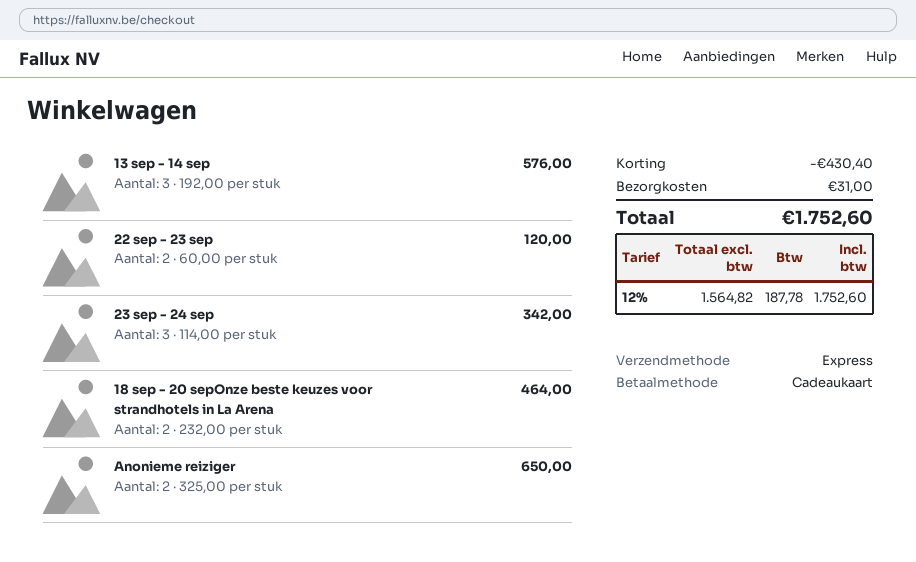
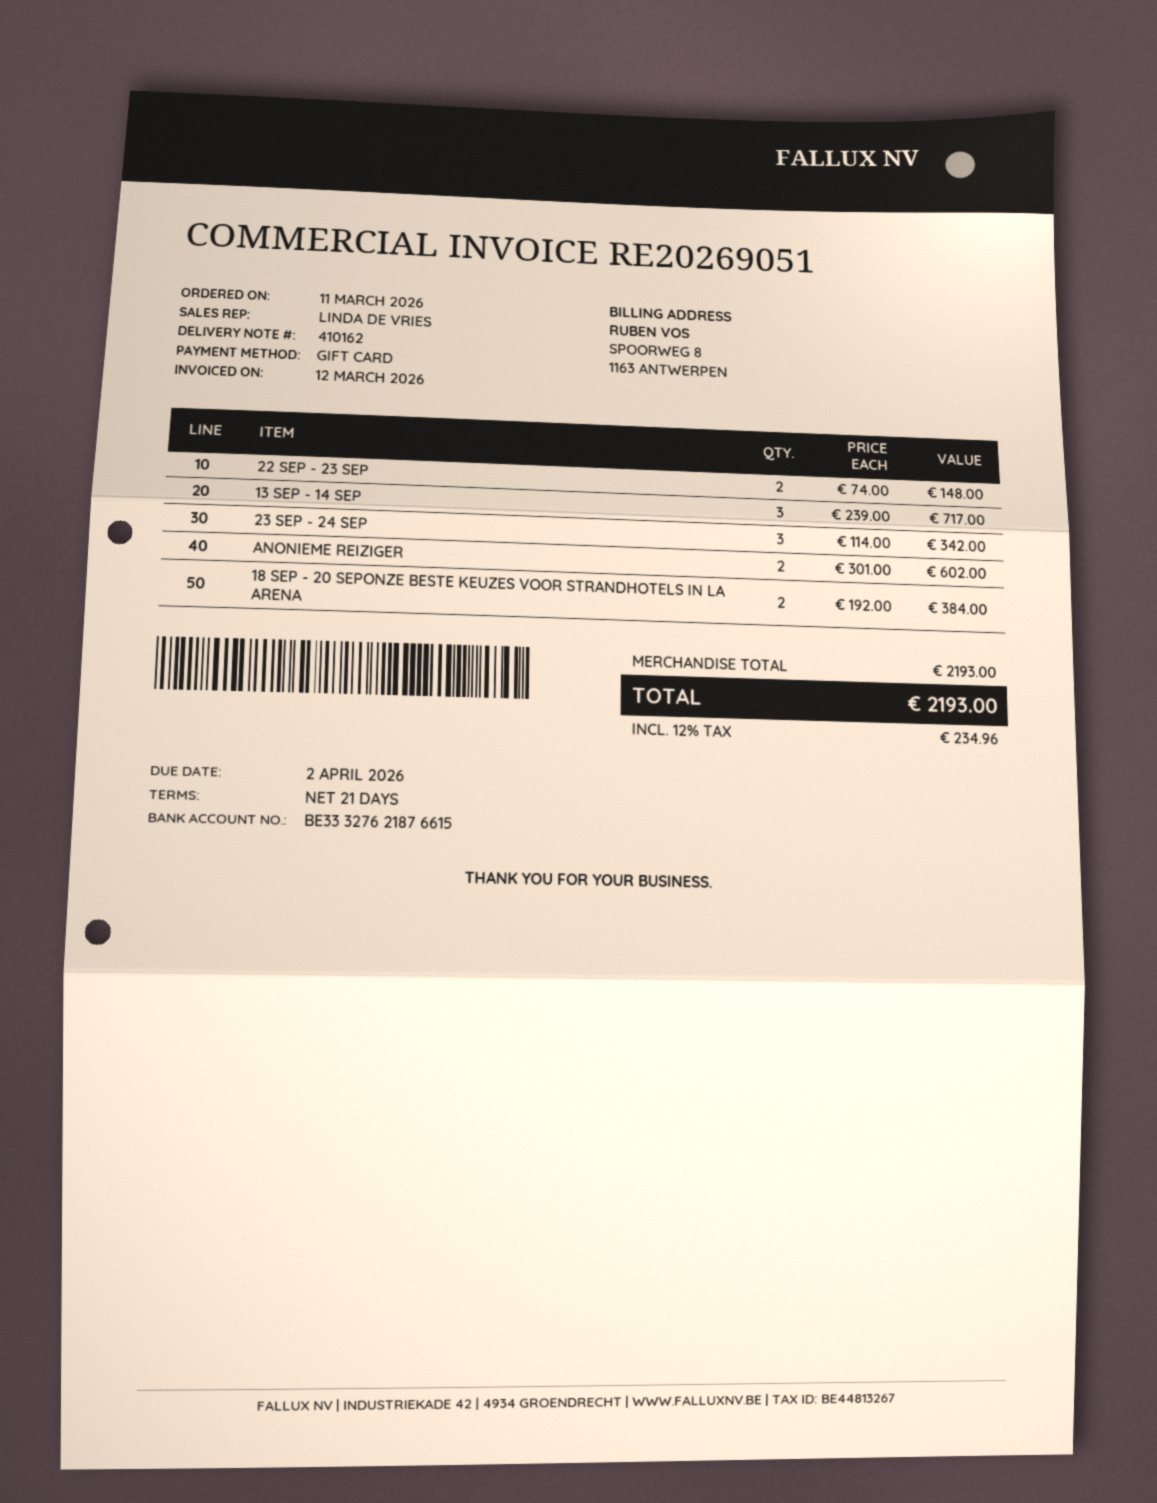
13 sep - 14 sep: 3 x 192.00 = 576.00 -> 3 x 239.00 = 717.00
22 sep - 23 sep: 2 x 60.00 = 120.00 -> 2 x 74.00 = 148.00
18 sep - 20 sepOnze beste keuzes voor strandhotels in La Arena: 2 x 232.00 = 464.00 -> 2 x 192.00 = 384.00
Anonieme reiziger: 2 x 325.00 = 650.00 -> 2 x 301.00 = 602.00
discount: 430.40 -> none
shipping: 31.00 -> none
tax: 12% = 187.78 -> 12% = 234.96
total: 1752.60 -> 2193.00

